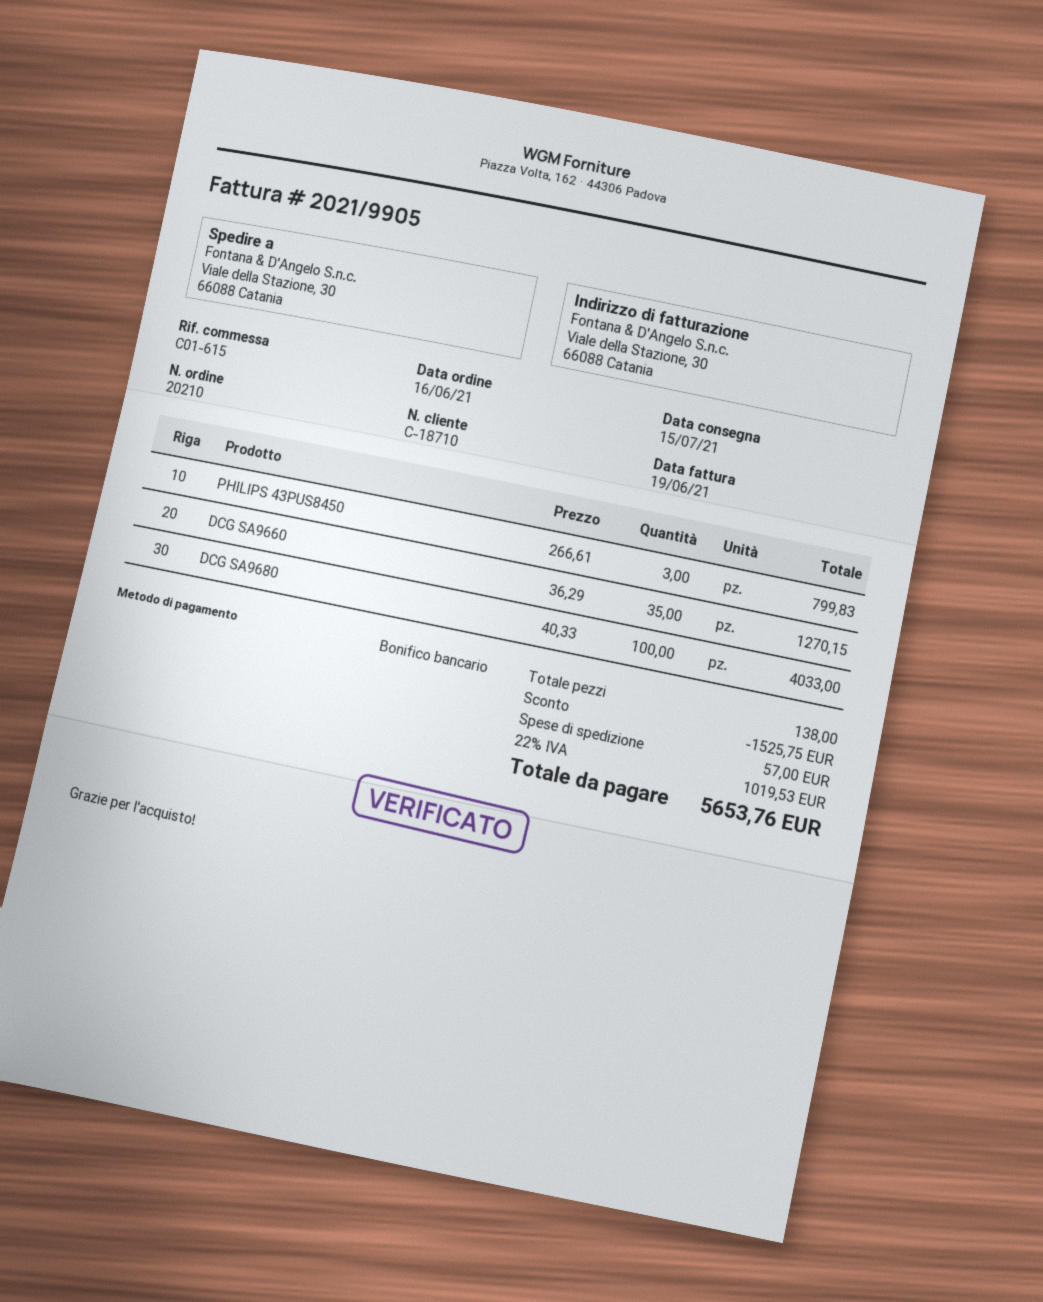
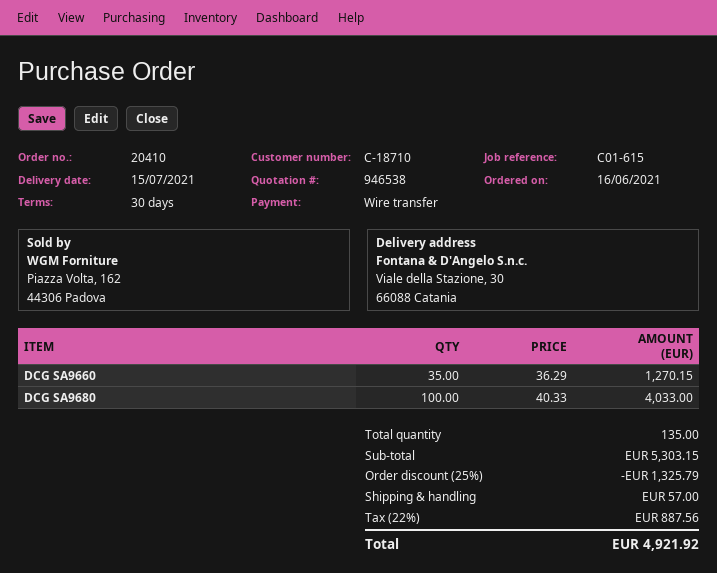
order number: 20210 -> 20410
PHILIPS 43PUS8450: 3 x 266.61 = 799.83 -> none
total quantity: 138 -> 135
discount: 1525.75 -> 1325.79
tax: 22% = 1019.53 -> 22% = 887.56
total: 5653.76 -> 4921.92

